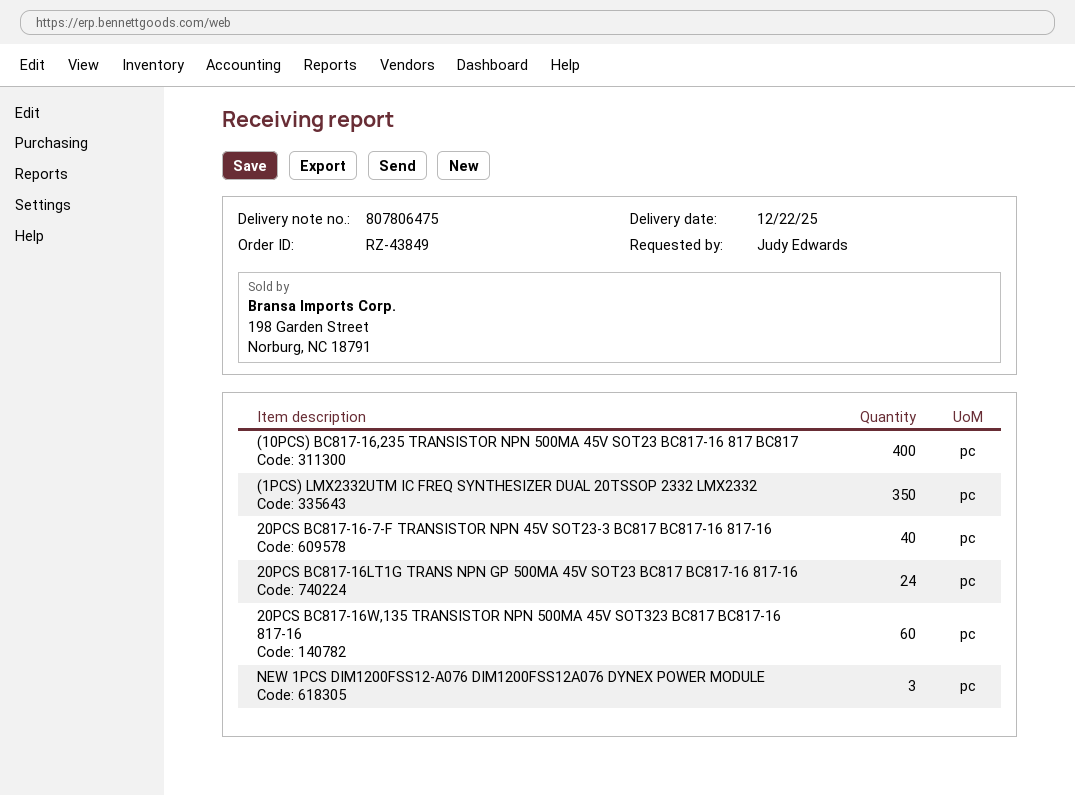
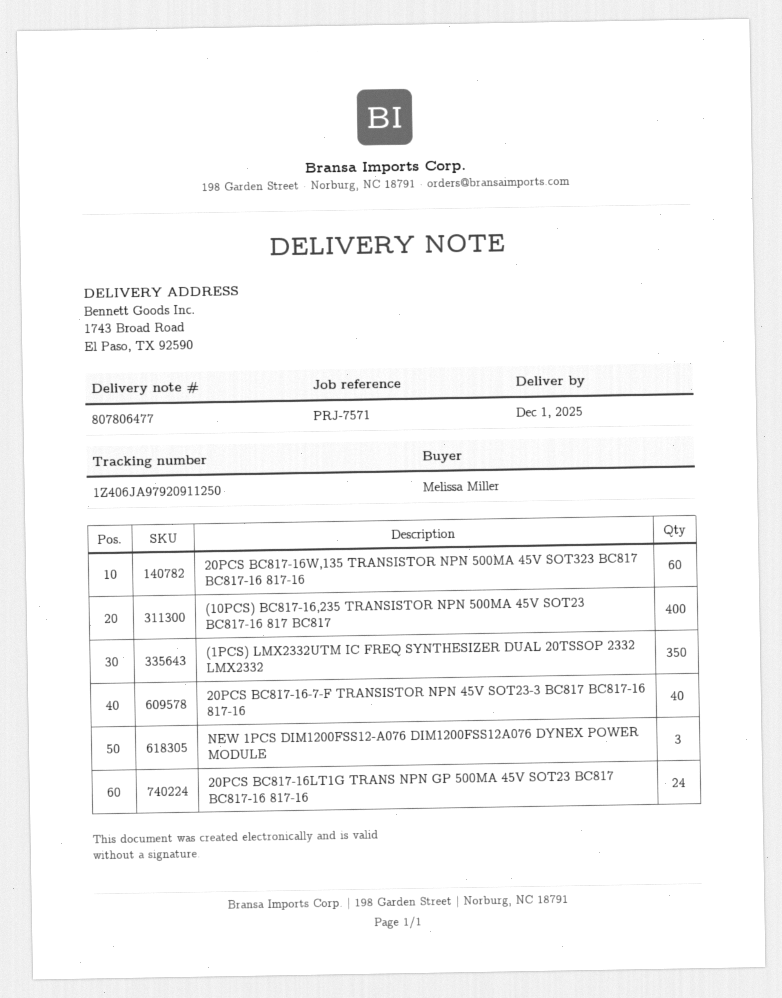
delivery note number: 807806475 -> 807806477
delivery date: 2025-12-22 -> 2025-12-01
ordered by: Judy Edwards -> Melissa Miller

